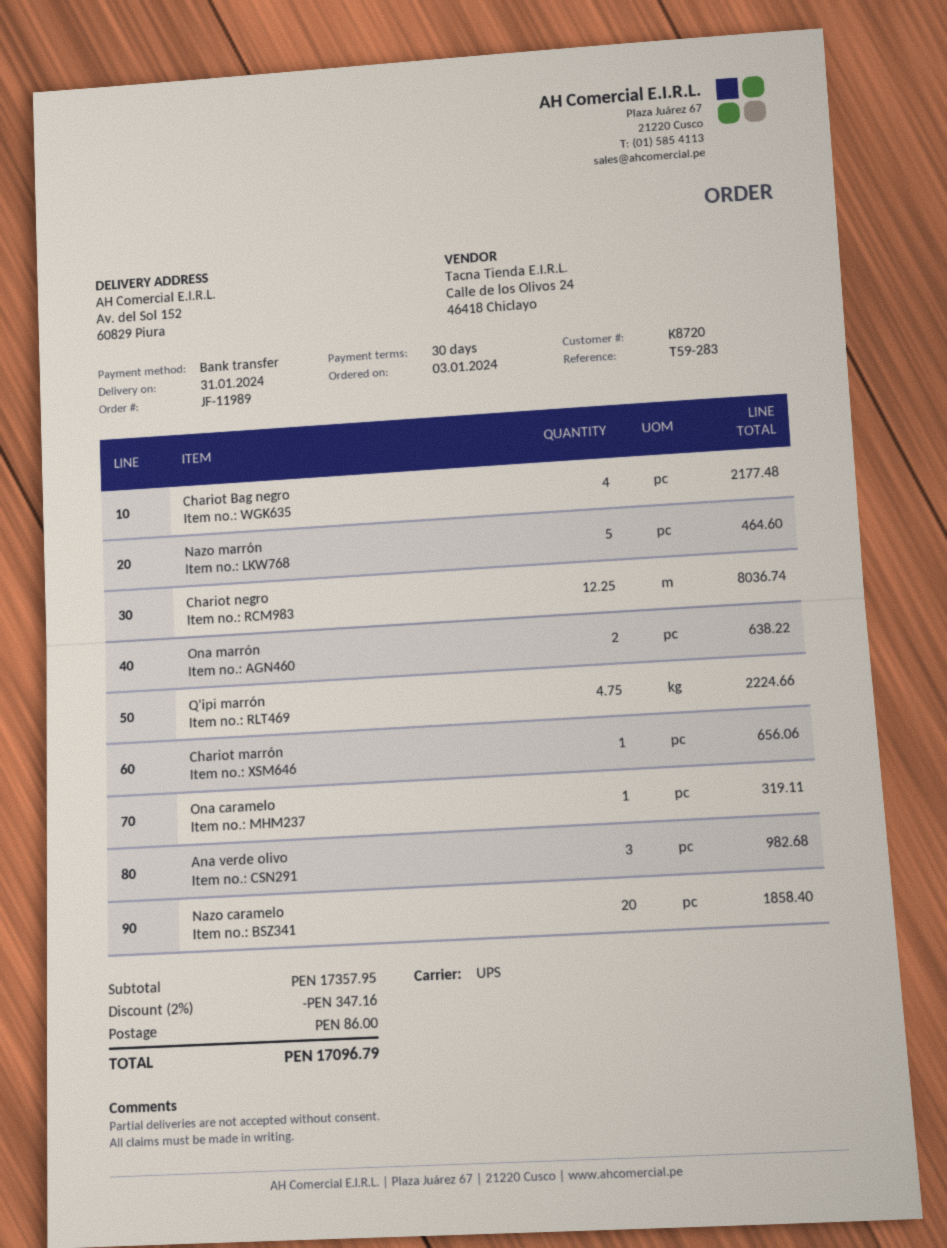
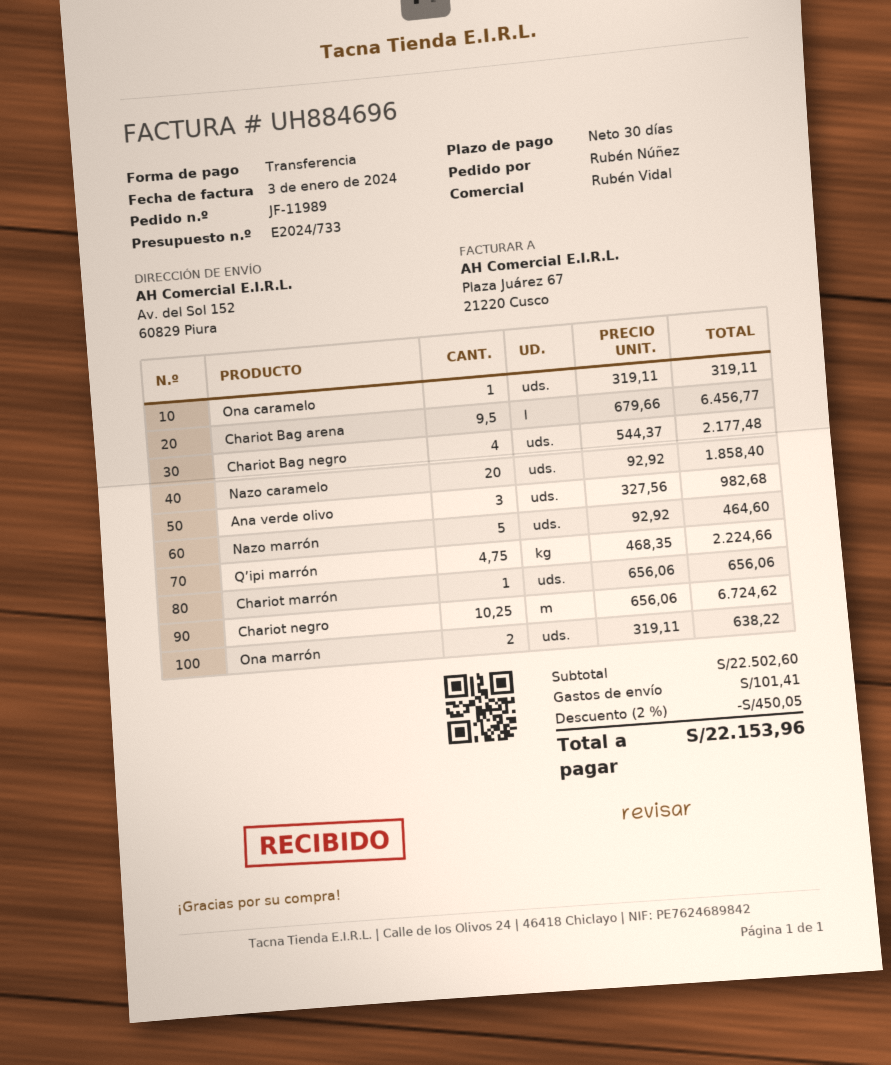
Chariot negro: 12.25 for 8036.74 -> 10.25 for 6724.62
Chariot Bag arena: none -> 9.5 for 6456.77
subtotal: 17357.95 -> 22502.60
discount: 2% = 347.16 -> 2% = 450.05
shipping: 86.00 -> 101.41
total: 17096.79 -> 22153.96

